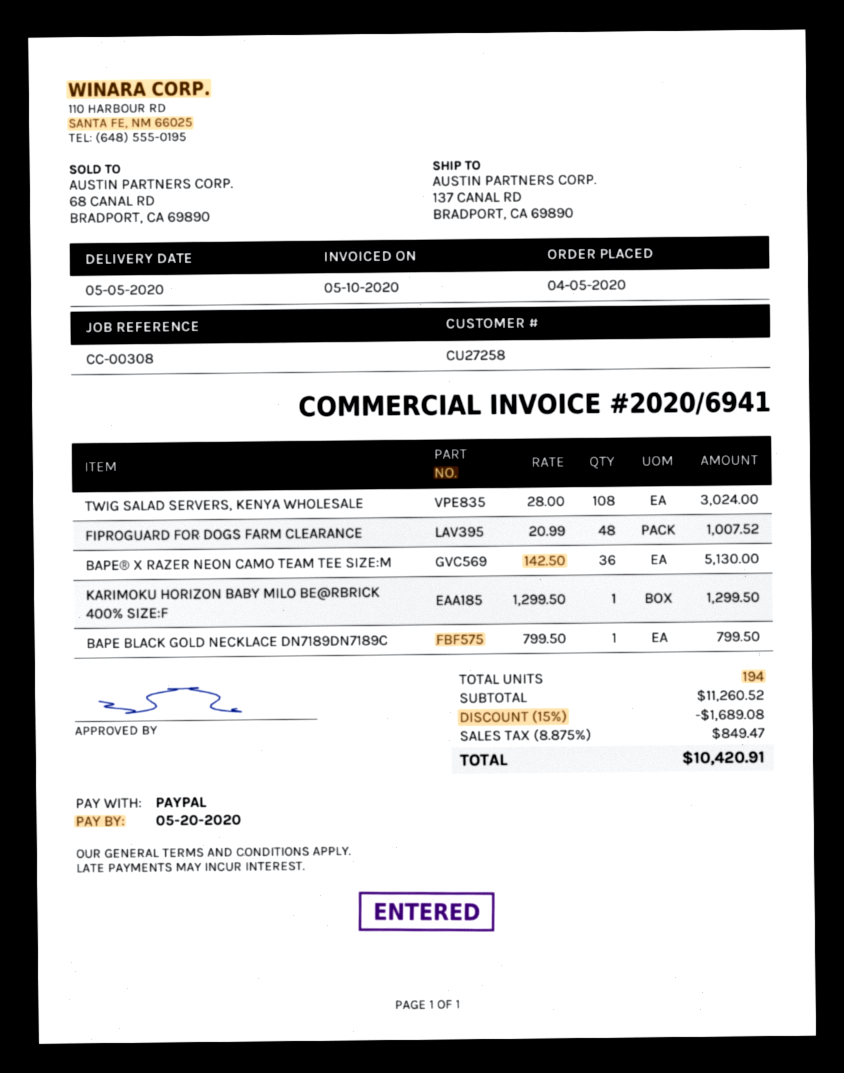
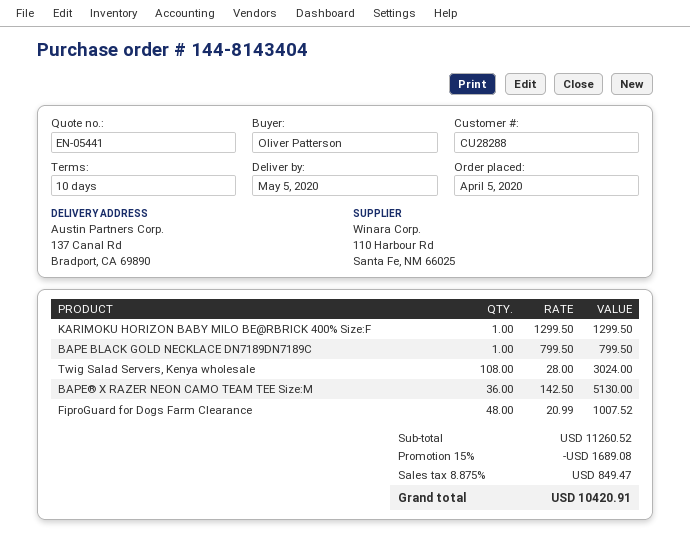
customer number: CU27258 -> CU28288

